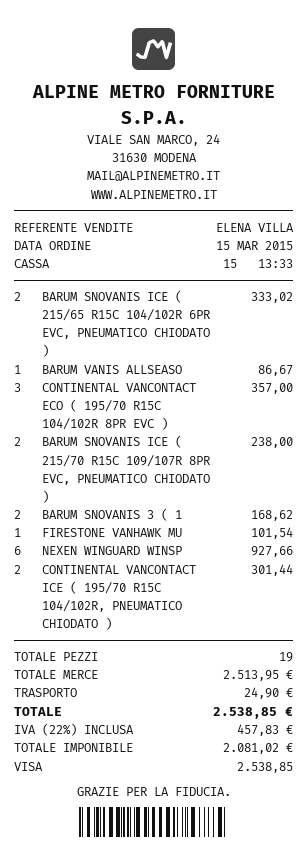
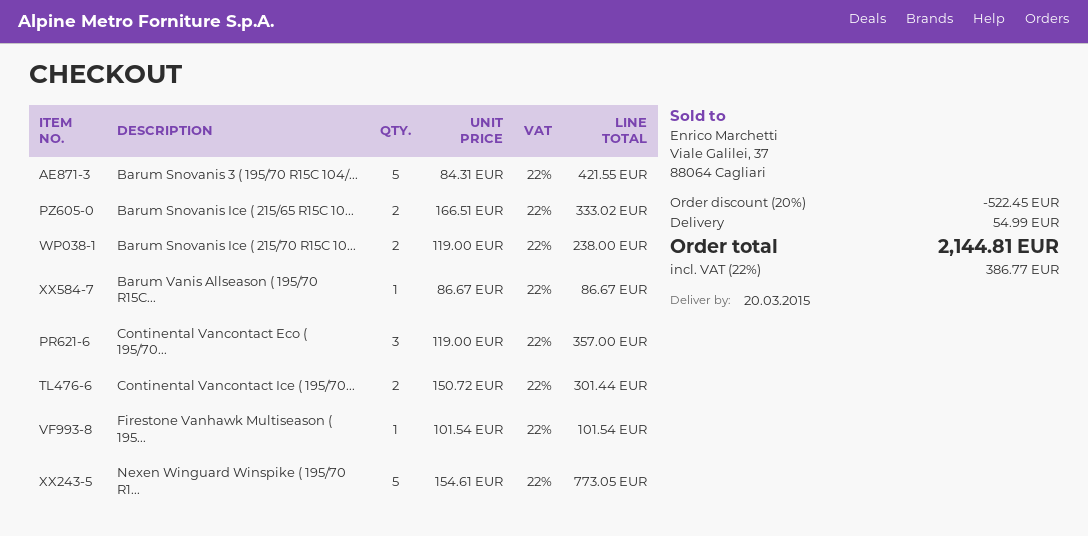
BARUM SNOVANIS 3 ( 1: 2 for 168.62 -> 5 for 421.55
NEXEN WINGUARD WINSP: 6 for 927.66 -> 5 for 773.05
discount: none -> 20% = 522.45
shipping: 24.90 -> 54.99
tax: 22% = 457.83 -> 22% = 386.77
total: 2538.85 -> 2144.81

